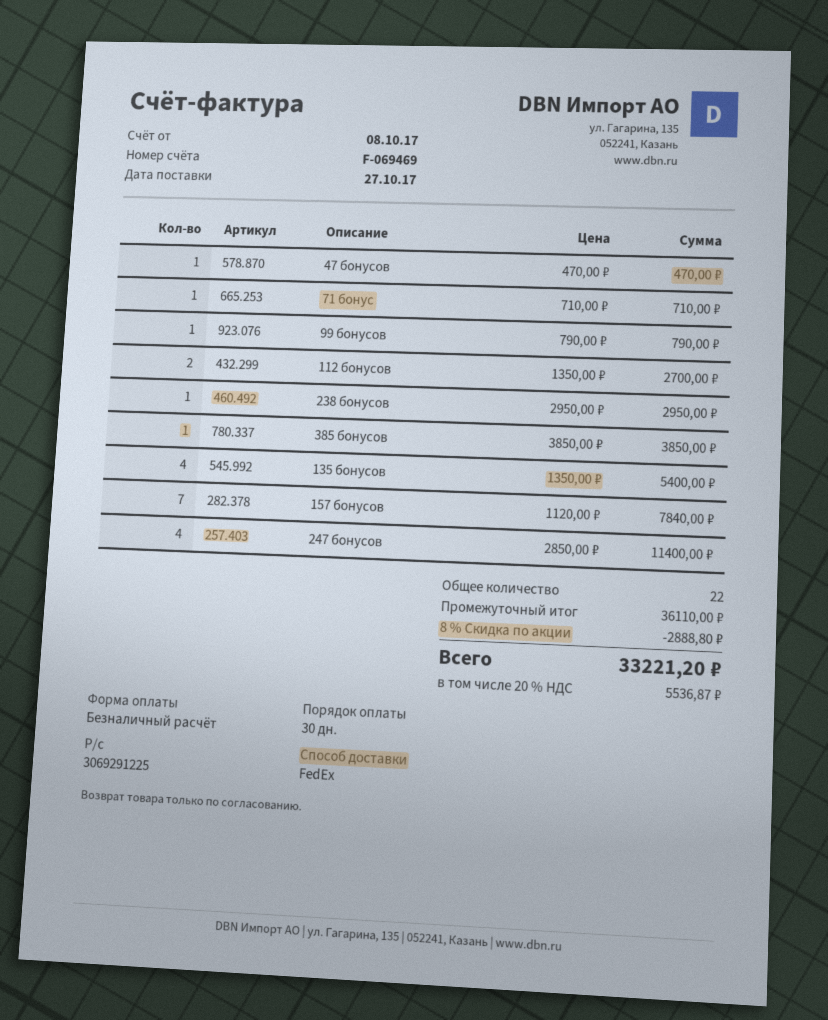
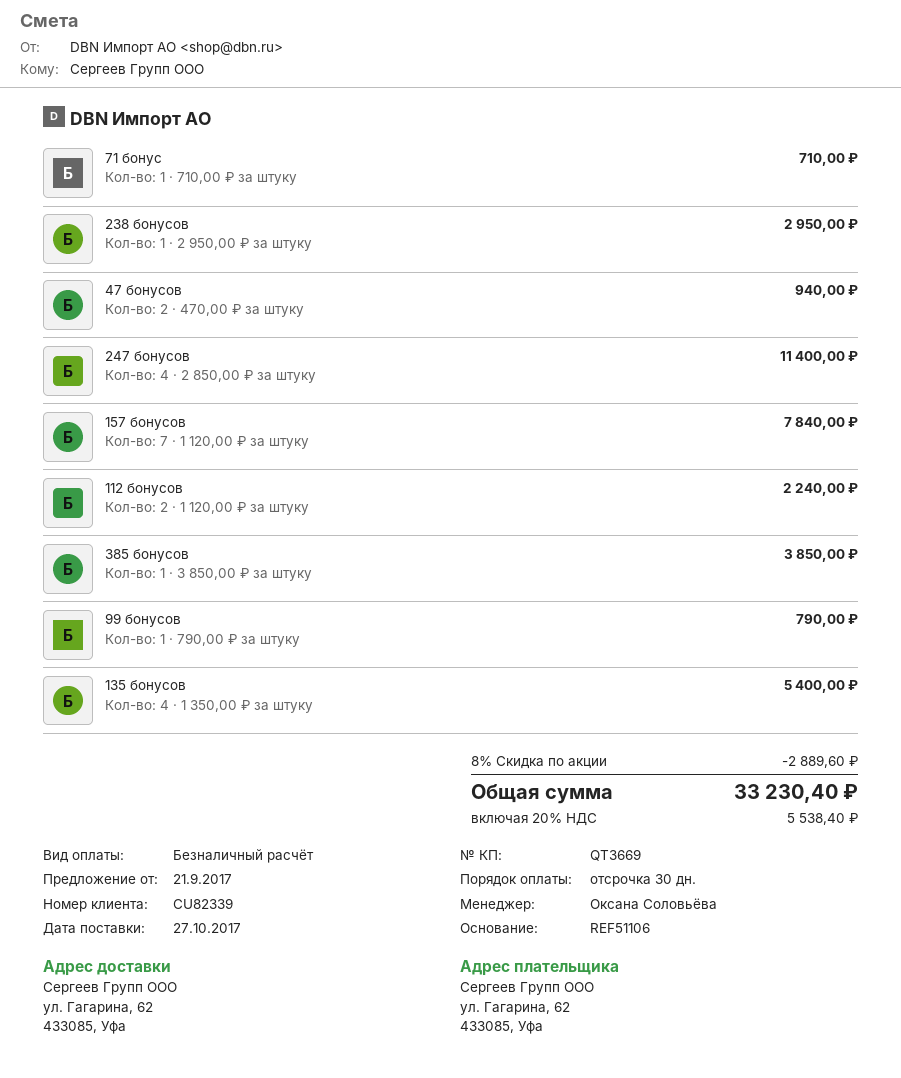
47 бонусов: 1 x 470.00 = 470.00 -> 2 x 470.00 = 940.00
112 бонусов: 2 x 1350.00 = 2700.00 -> 2 x 1120.00 = 2240.00
discount: 8% = 2888.80 -> 8% = 2889.60
tax: 20% = 5536.87 -> 20% = 5538.40
total: 33221.20 -> 33230.40

